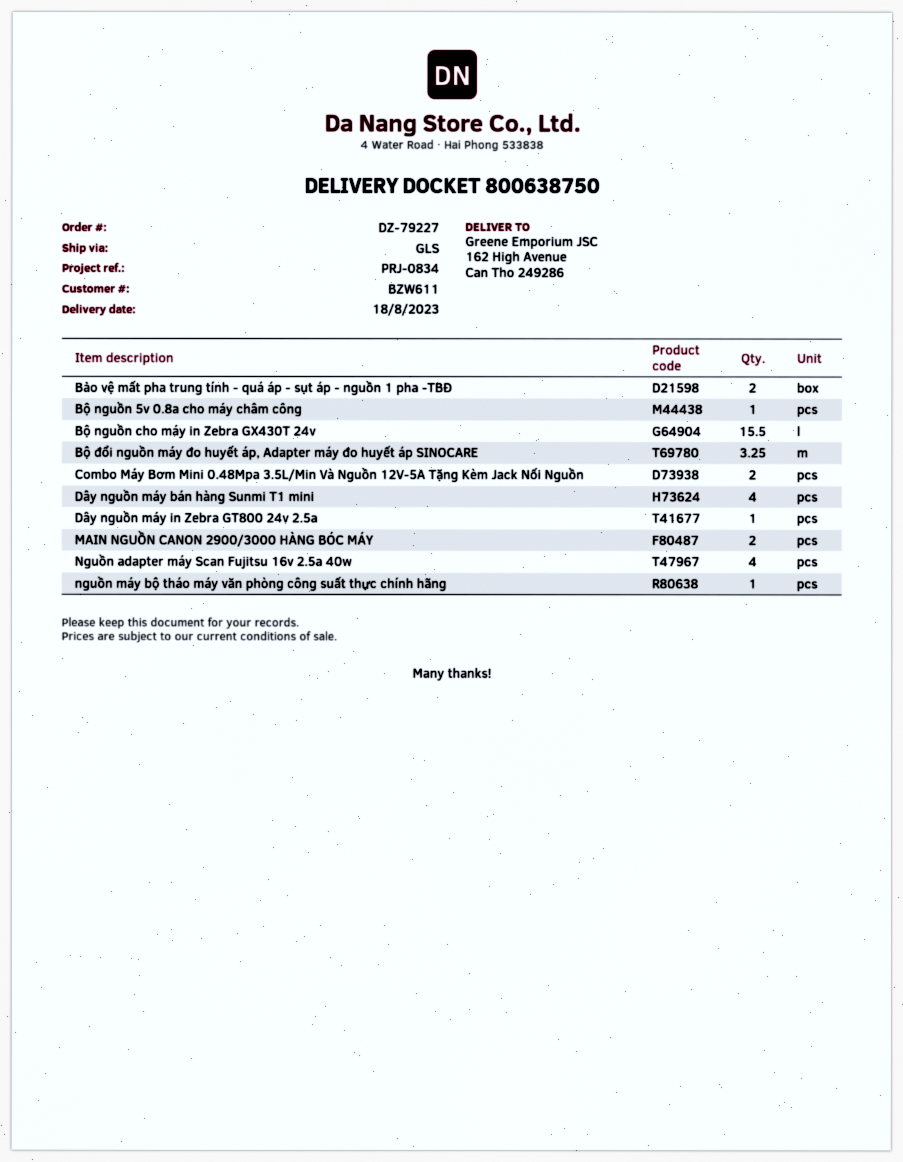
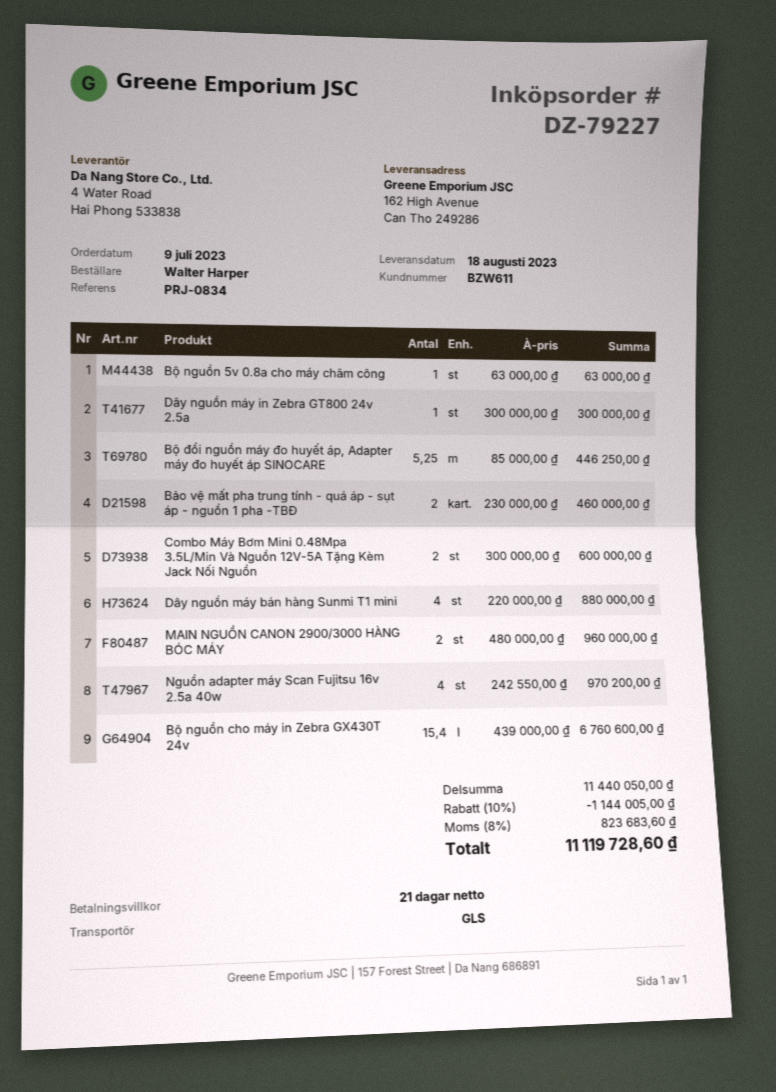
Bộ nguồn cho máy in Zebra GX430T 24v: 15.5 -> 15.4
Bộ đổi nguồn máy đo huyết áp, Adapter máy đo huyết áp SINOCARE: 3.25 -> 5.25
nguồn máy bộ tháo máy văn phòng công suất thực chính hãng: 1 -> none

